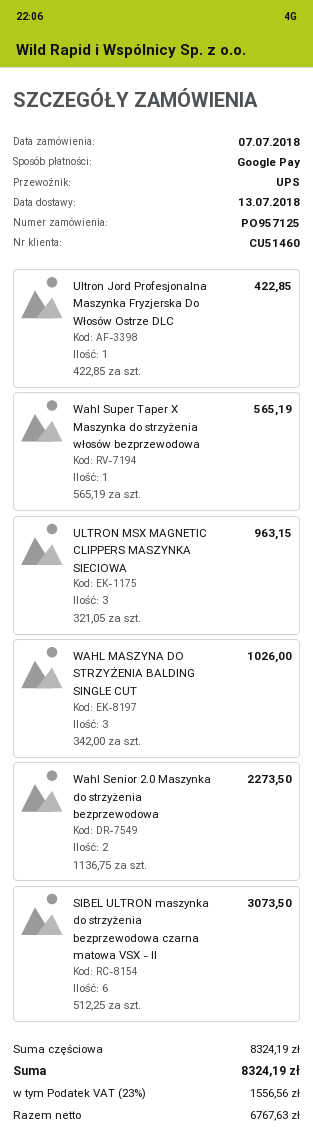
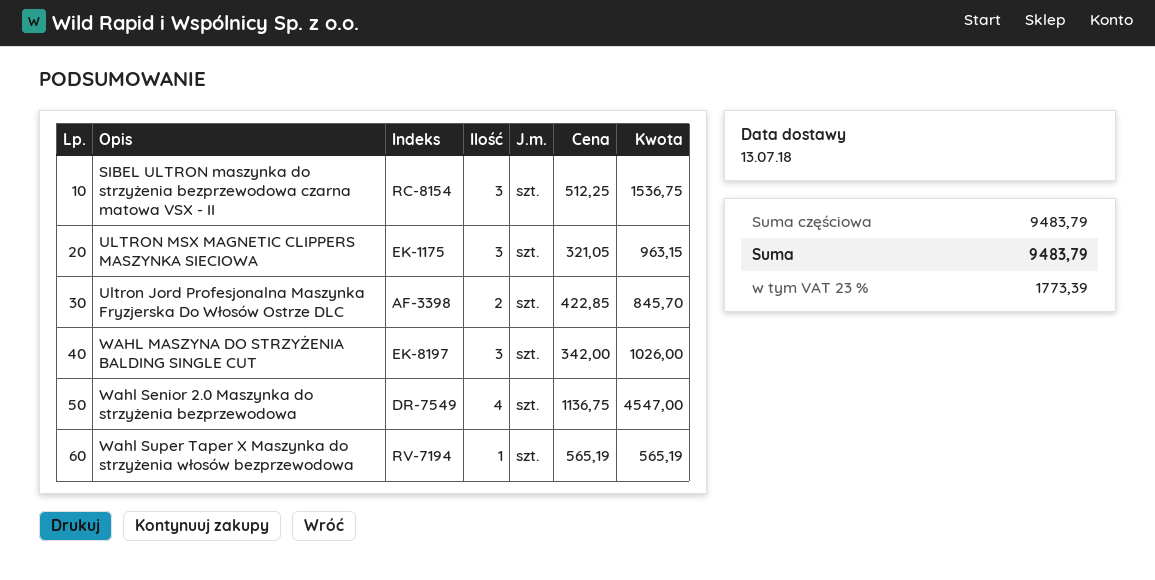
Ultron Jord Profesjonalna Maszynka Fryzjerska Do Włosów Ostrze DLC: 1 x 422.85 = 422.85 -> 2 x 422.85 = 845.70
Wahl Senior 2.0 Maszynka do strzyżenia bezprzewodowa: 2 x 1136.75 = 2273.50 -> 4 x 1136.75 = 4547.00
SIBEL ULTRON maszynka do strzyżenia bezprzewodowa czarna matowa VSX - II: 6 x 512.25 = 3073.50 -> 3 x 512.25 = 1536.75
subtotal: 8324.19 -> 9483.79
tax: 23% = 1556.56 -> 23% = 1773.39
total: 8324.19 -> 9483.79

